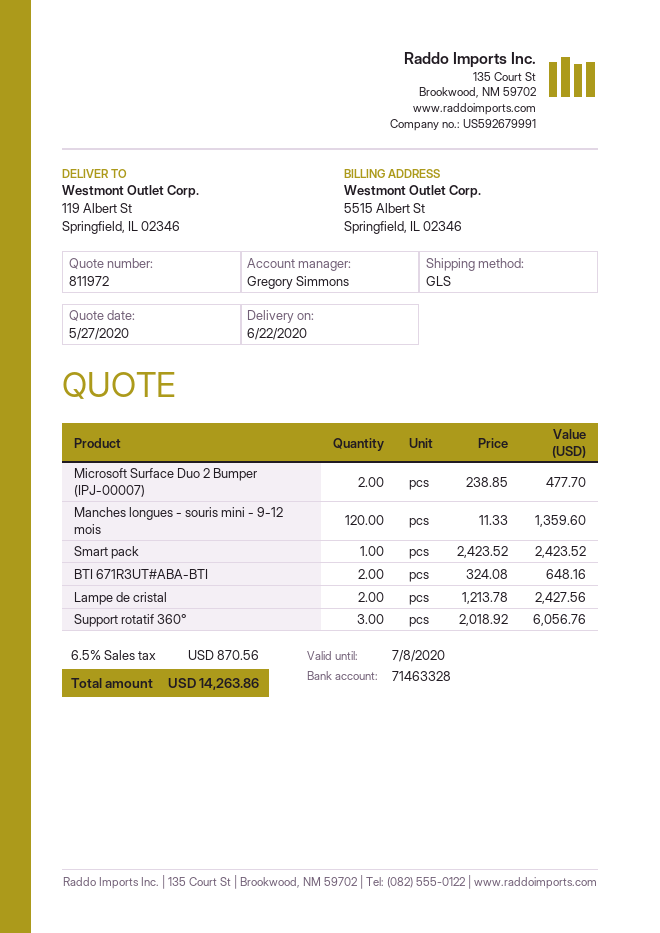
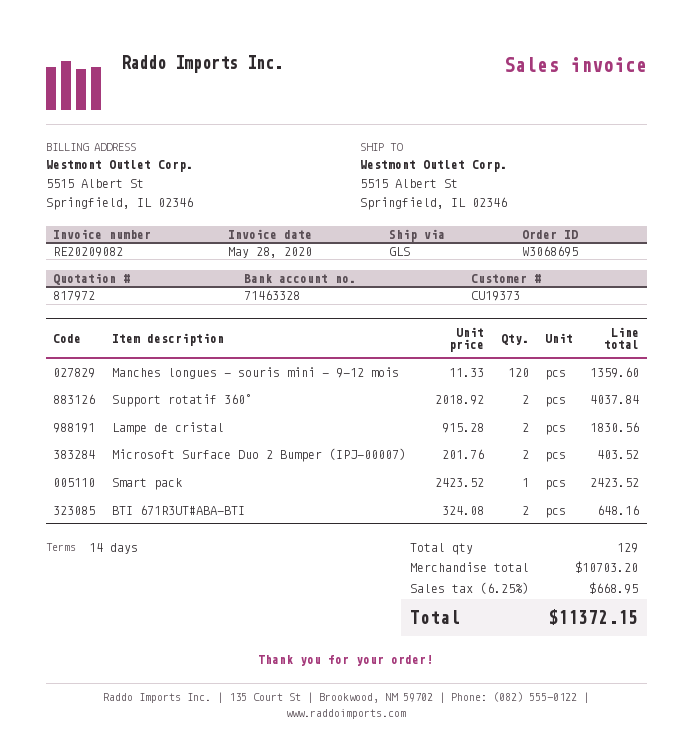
quote number: 811972 -> 817972
ship to: 119 Albert St, Springfield, IL 02346 -> 5515 Albert St, Springfield, IL 02346
Microsoft Surface Duo 2 Bumper (IPJ-00007): 2 x 238.85 = 477.70 -> 2 x 201.76 = 403.52
Lampe de cristal: 2 x 1213.78 = 2427.56 -> 2 x 915.28 = 1830.56
Support rotatif 360°: 3 x 2018.92 = 6056.76 -> 2 x 2018.92 = 4037.84
tax: 6.5% = 870.56 -> 6.25% = 668.95
total: 14263.86 -> 11372.15

